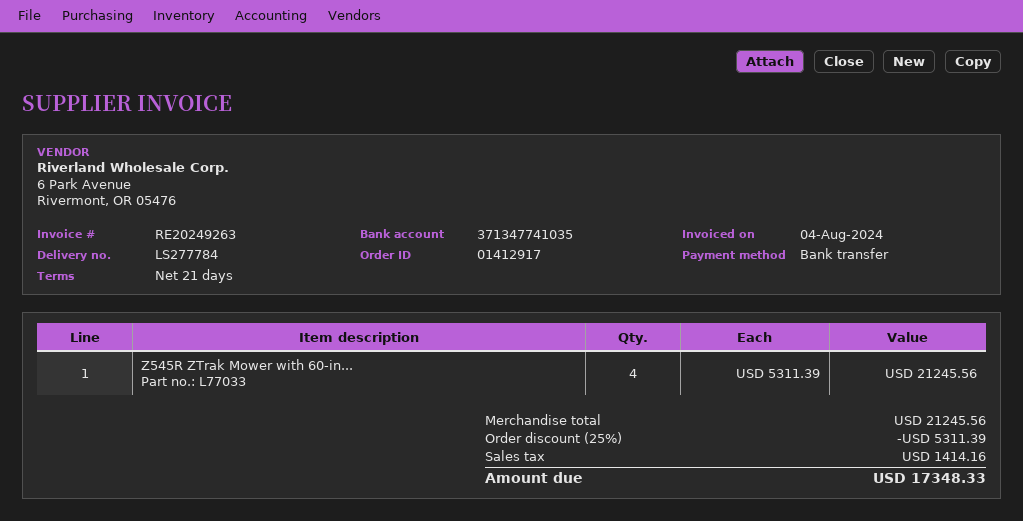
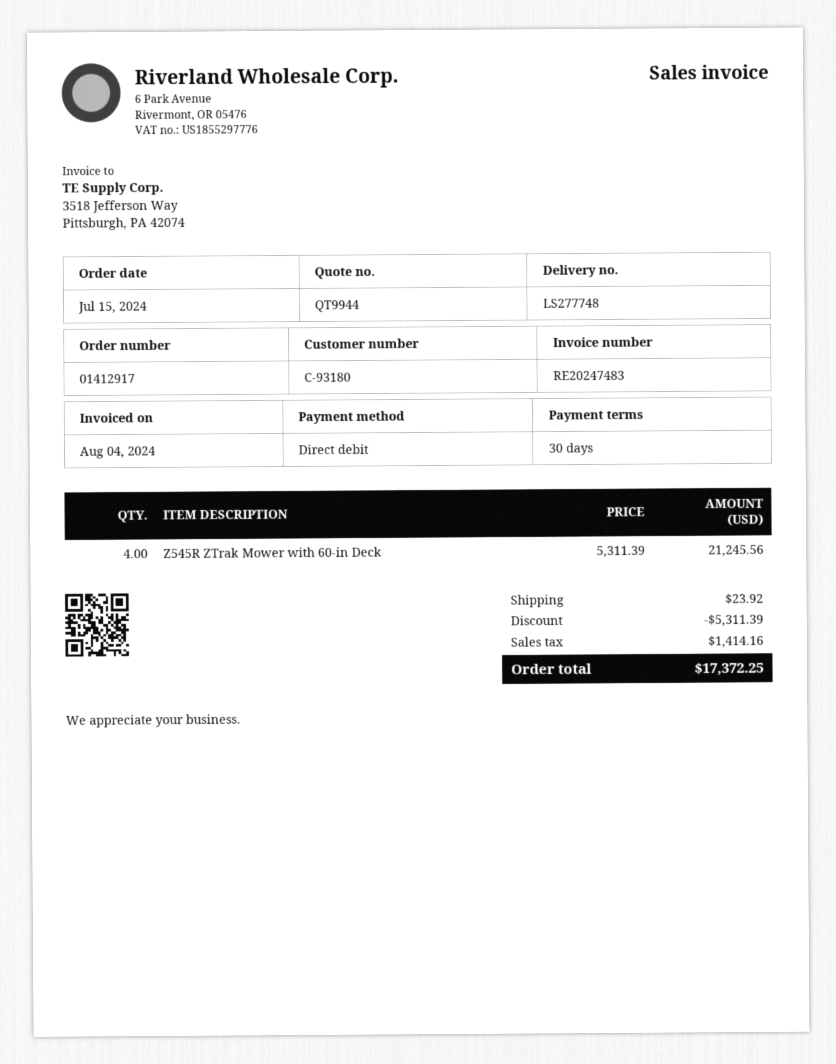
delivery note number: LS277784 -> LS277748
invoice number: RE20249263 -> RE20247483
payment terms: 21 days -> 30 days
payment method: bank transfer -> direct debit
shipping: none -> 23.92
total: 17348.33 -> 17372.25

